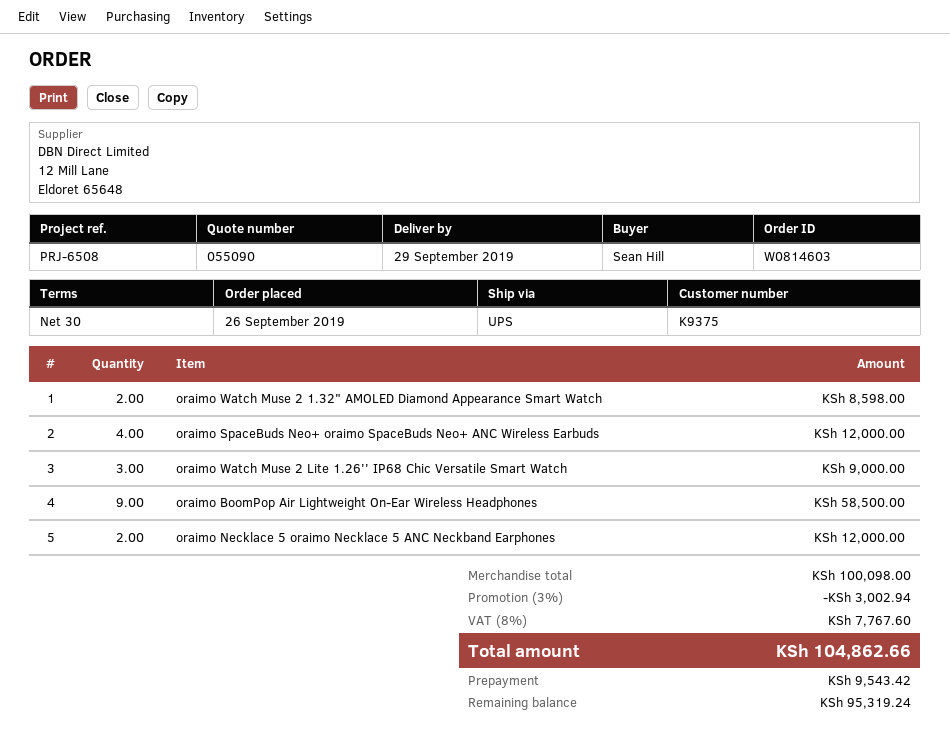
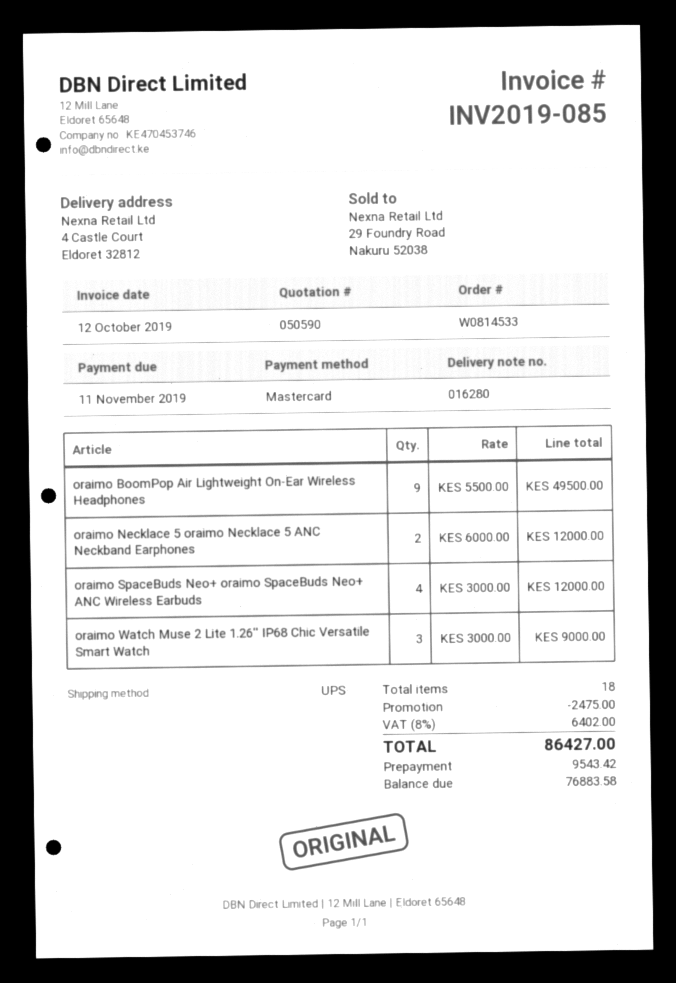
quote number: 055090 -> 050590
order number: W0814603 -> W0814533
oraimo Watch Muse 2 1.32" AMOLED Diamond Appearance Smart Watch: 2 for 8598.00 -> none
oraimo BoomPop Air Lightweight On-Ear Wireless Headphones: 9 for 58500.00 -> 9 for 49500.00
discount: 3002.94 -> 2475.00
tax: 8% = 7767.60 -> 8% = 6402.00
total: 104862.66 -> 86427.00
balance: 95319.24 -> 76883.58

